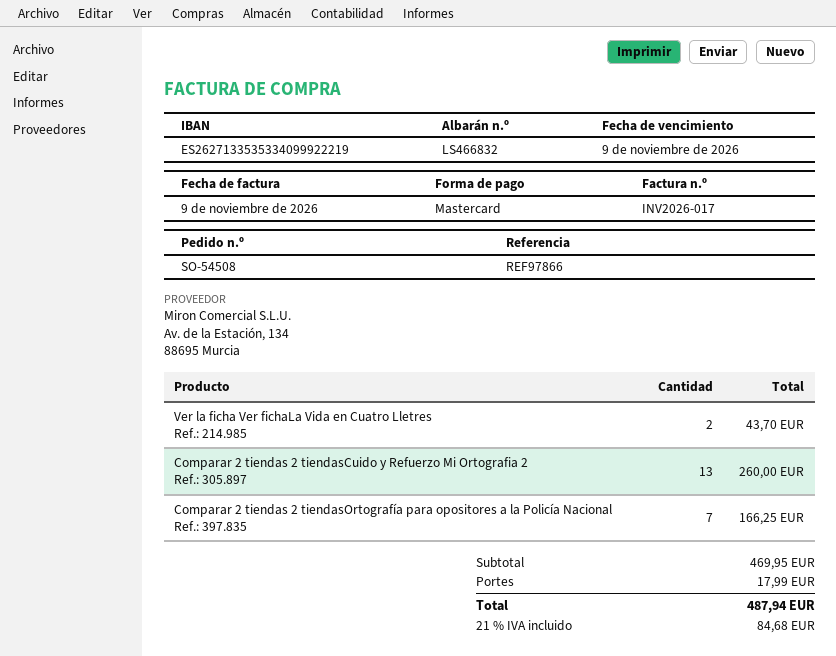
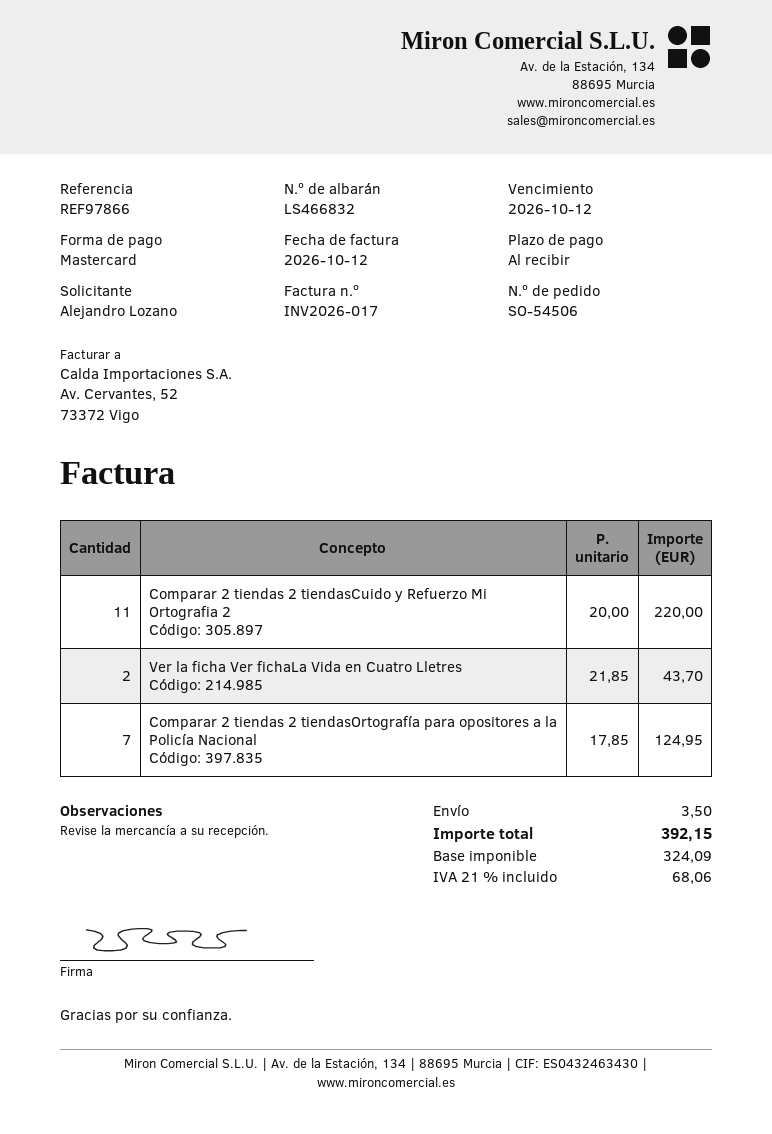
order number: SO-54508 -> SO-54506
invoice date: 2026-11-09 -> 2026-10-12
due date: 2026-11-09 -> 2026-10-12
Comparar 2 tiendas 2 tiendasCuido y Refuerzo Mi Ortografia 2: 13 for 260.00 -> 11 for 220.00
Comparar 2 tiendas 2 tiendasOrtografía para opositores a la Policía Nacional: 7 for 166.25 -> 7 for 124.95
shipping: 17.99 -> 3.50
tax: 21% = 84.68 -> 21% = 68.06
total: 487.94 -> 392.15

